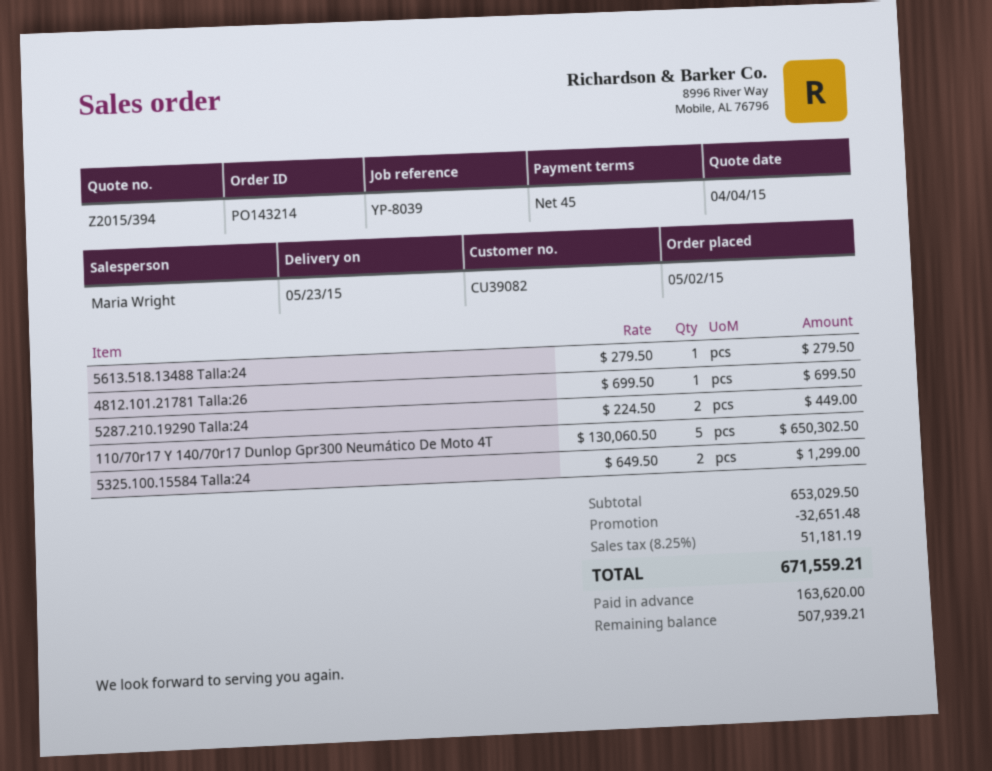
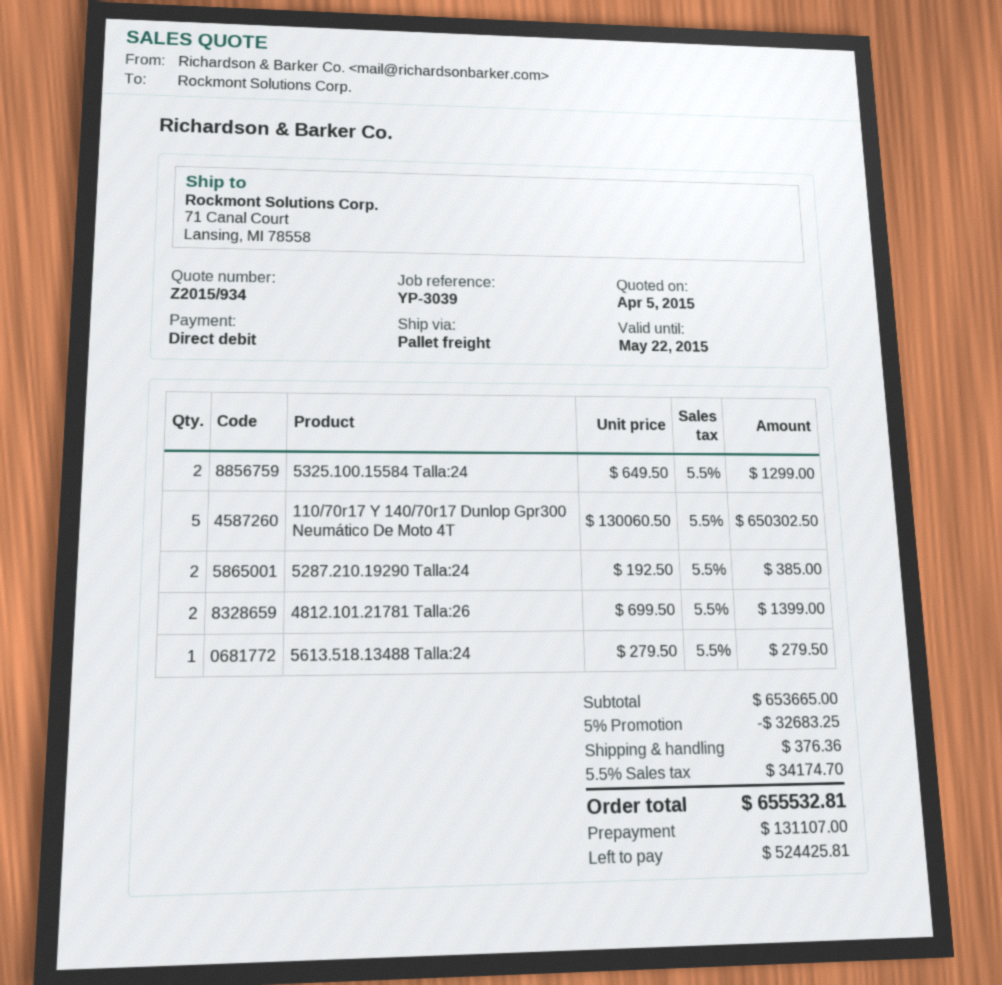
quote number: Z2015/394 -> Z2015/934
quote date: 2015-04-04 -> 2015-04-05
reference: YP-8039 -> YP-3039
4812.101.21781 Talla:26: 1 x 699.50 = 699.50 -> 2 x 699.50 = 1399.00
5287.210.19290 Talla:24: 2 x 224.50 = 449.00 -> 2 x 192.50 = 385.00
subtotal: 653029.50 -> 653665.00
discount: 32651.48 -> 32683.25
shipping: none -> 376.36
tax: 8.25% = 51181.19 -> 5.5% = 34174.70
total: 671559.21 -> 655532.81
deposit: 163620.00 -> 131107.00
balance: 507939.21 -> 524425.81

